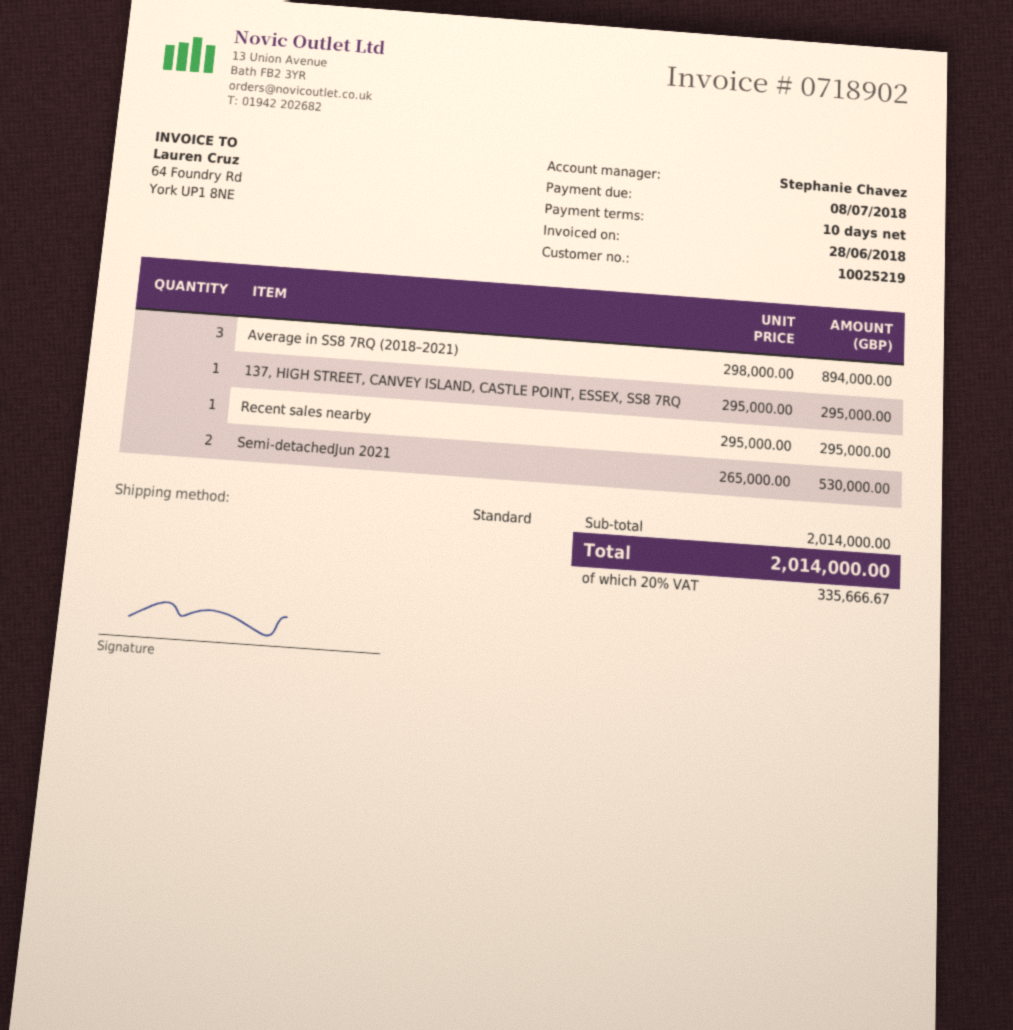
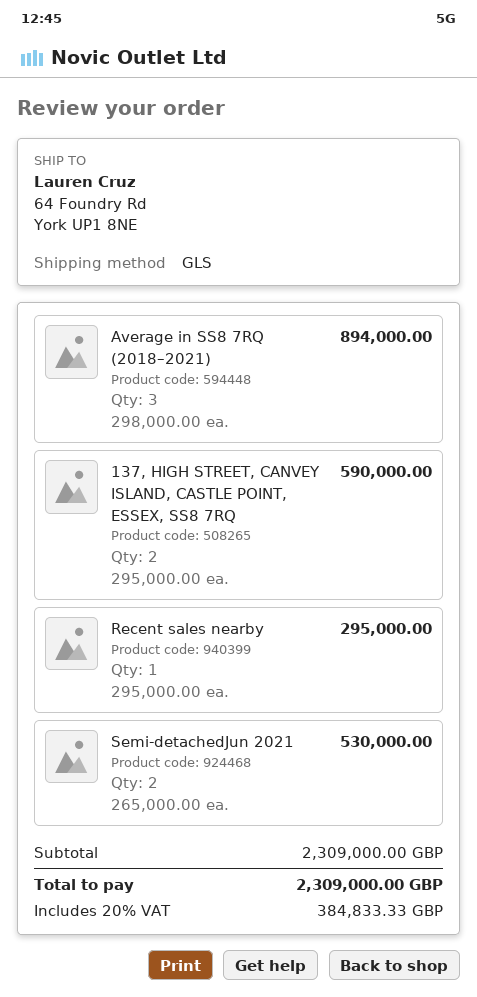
shipping method: standard -> GLS
137, HIGH STREET, CANVEY ISLAND, CASTLE POINT, ESSEX, SS8 7RQ: 1 x 295000.00 = 295000.00 -> 2 x 295000.00 = 590000.00
subtotal: 2014000.00 -> 2309000.00
tax: 20% = 335666.67 -> 20% = 384833.33
total: 2014000.00 -> 2309000.00

